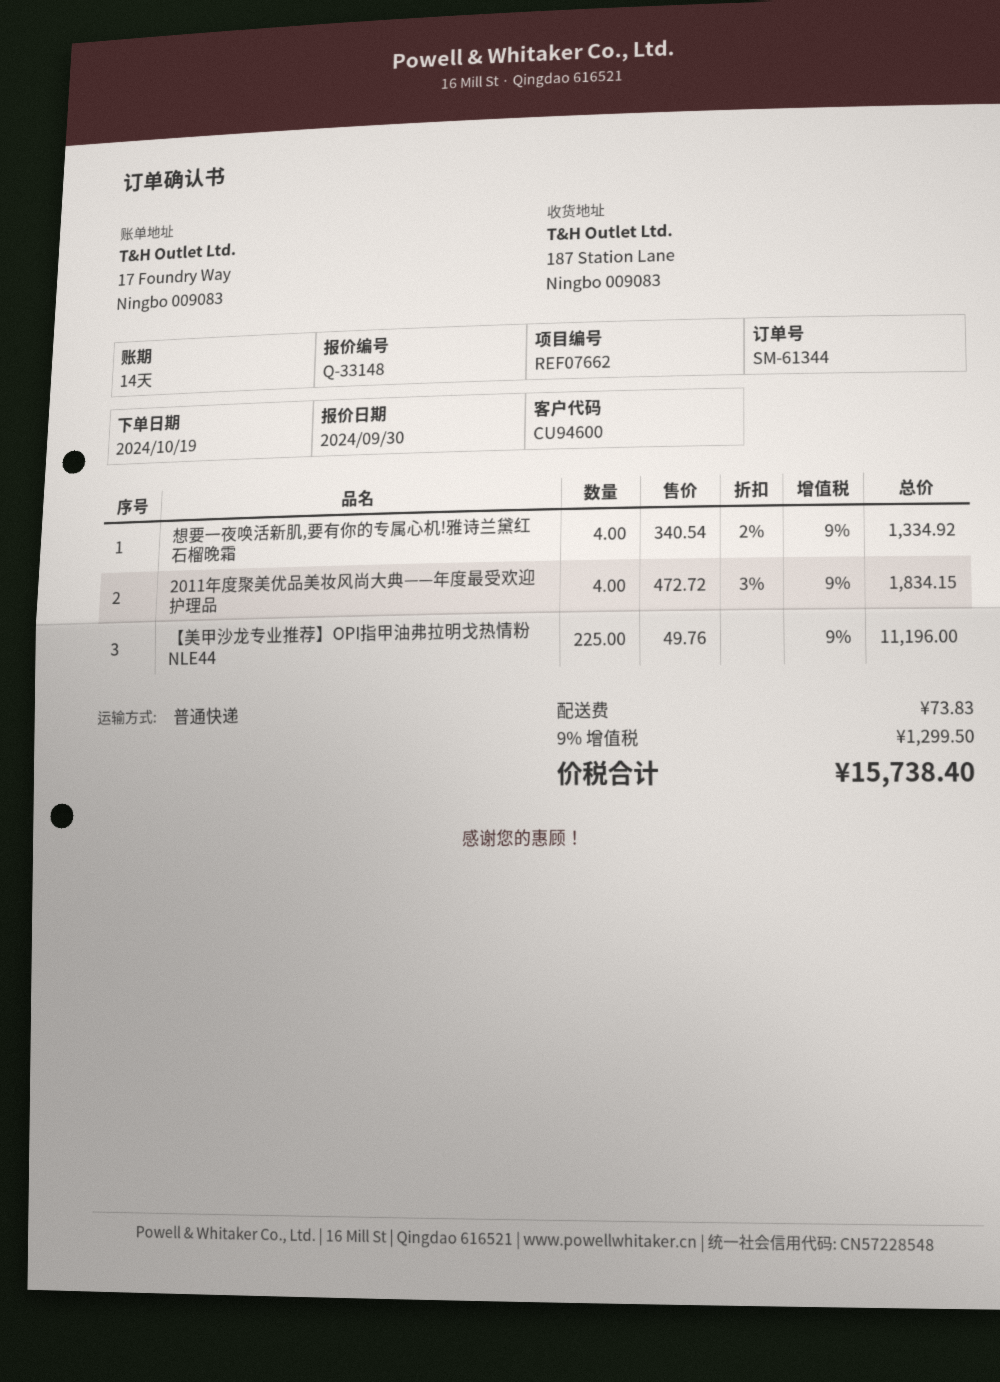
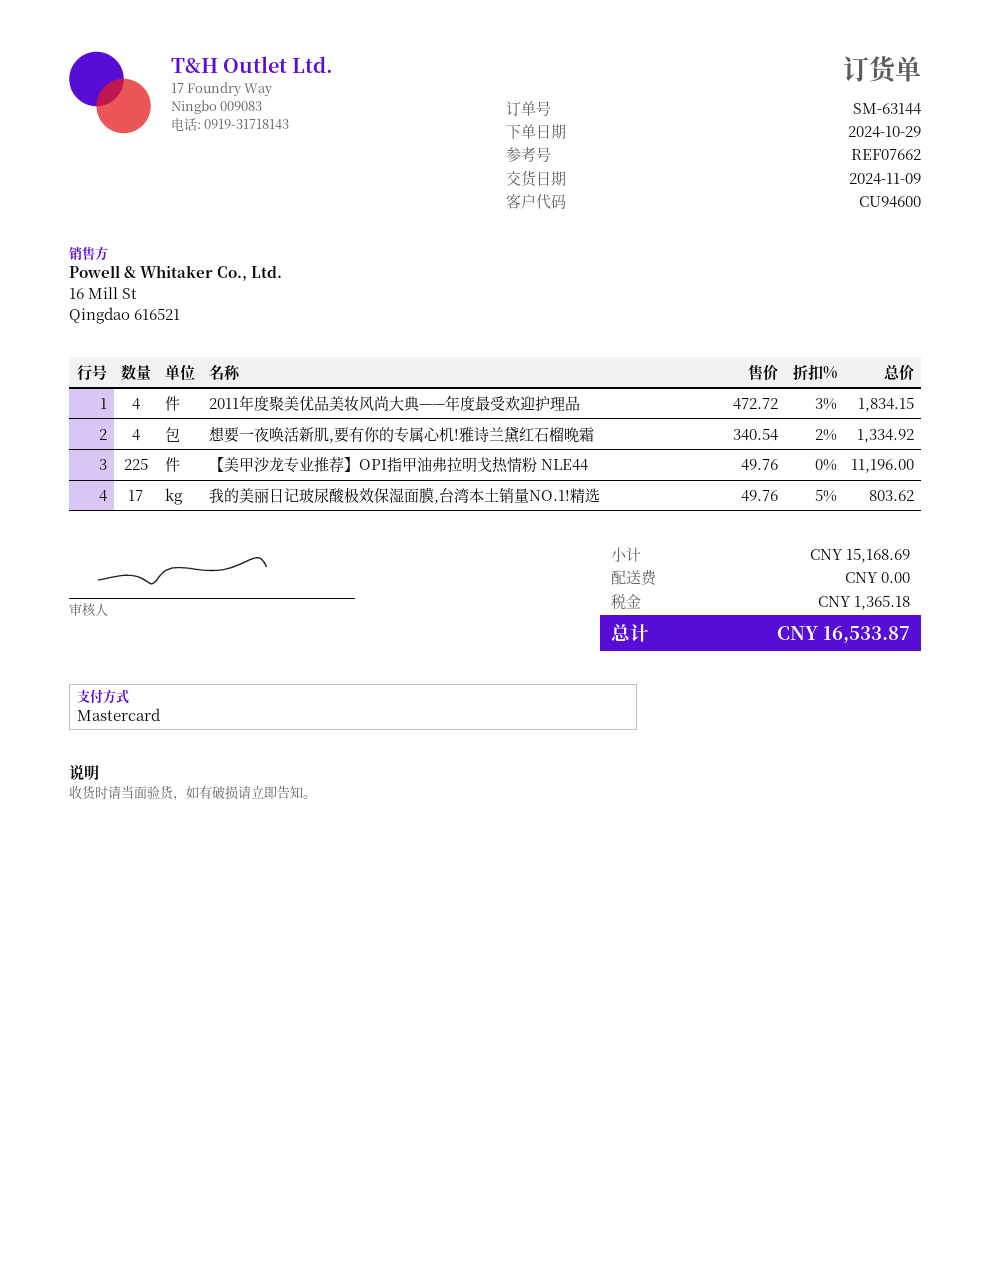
order number: SM-61344 -> SM-63144
order date: 2024-10-19 -> 2024-10-29
我的美丽日记玻尿酸极效保湿面膜,台湾本土销量NO.1!精选: none -> 17 x 49.76 - 5% = 803.62
shipping: 73.83 -> 0.00
tax: 1299.50 -> 1365.18
total: 15738.40 -> 16533.87

